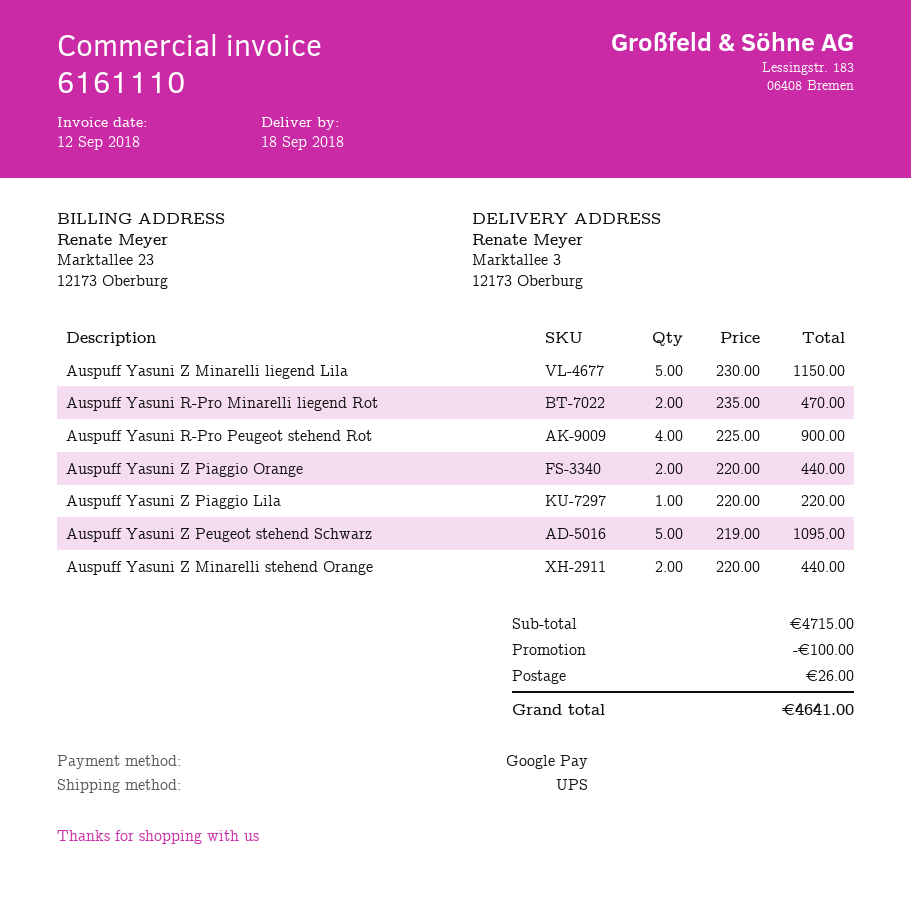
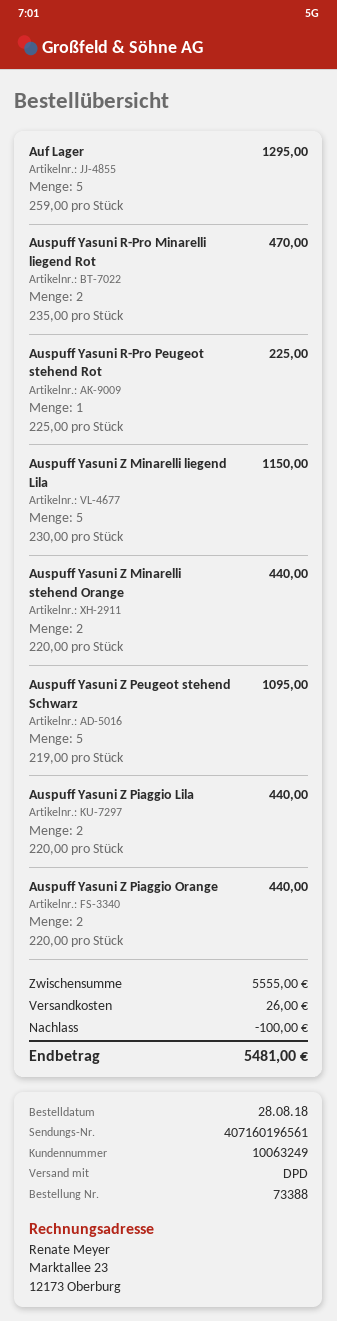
shipping method: UPS -> DPD
Auspuff Yasuni R-Pro Peugeot stehend Rot: 4 x 225.00 = 900.00 -> 1 x 225.00 = 225.00
Auspuff Yasuni Z Piaggio Lila: 1 x 220.00 = 220.00 -> 2 x 220.00 = 440.00
Auf Lager: none -> 5 x 259.00 = 1295.00
subtotal: 4715.00 -> 5555.00
total: 4641.00 -> 5481.00

